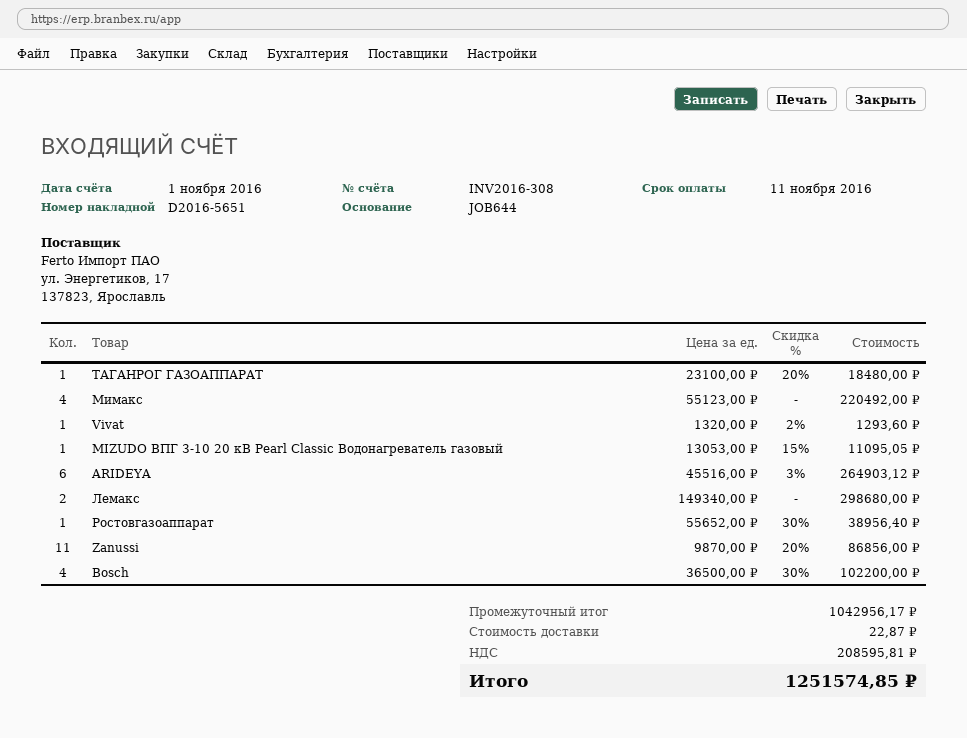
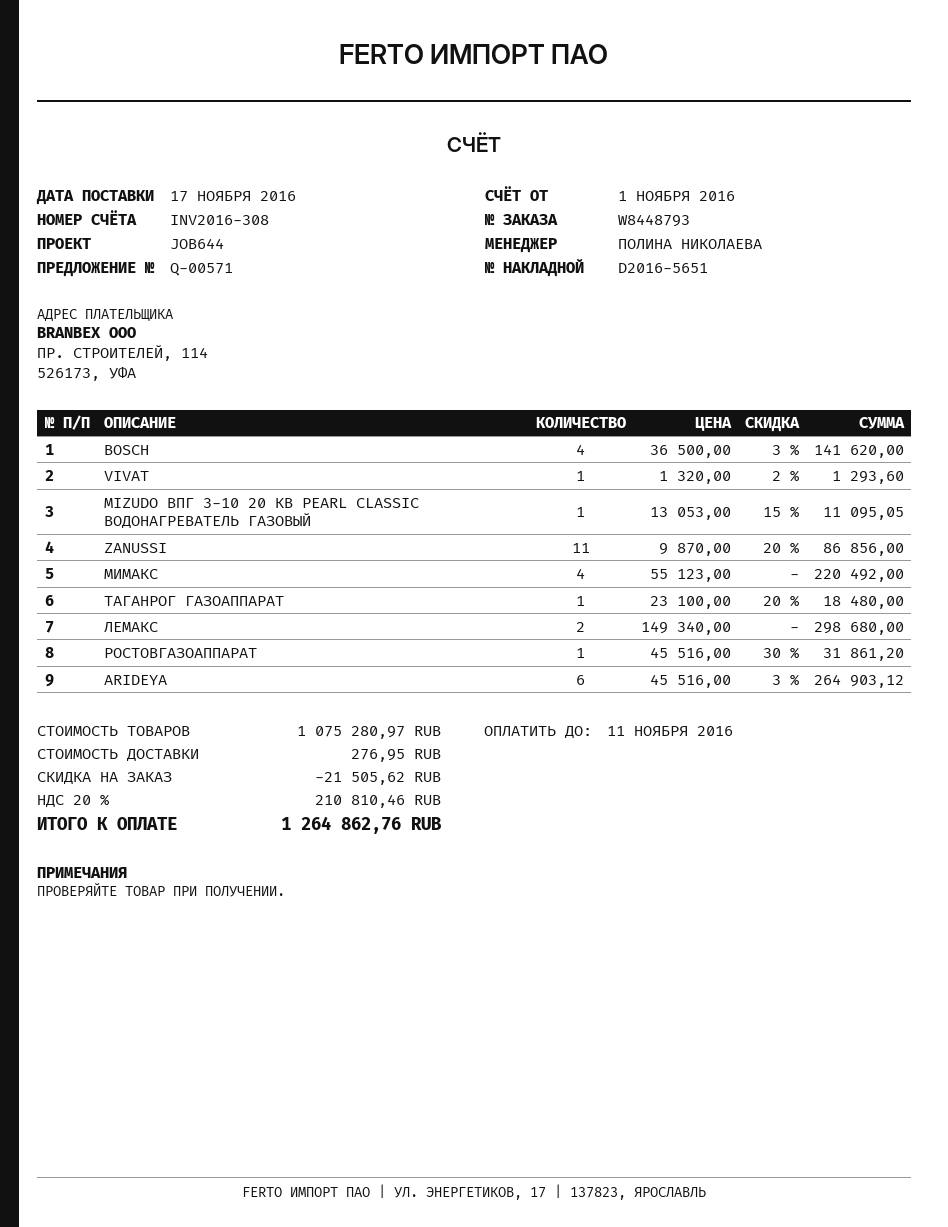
Ростовгазоаппарат: 1 x 55652.00 - 30% = 38956.40 -> 1 x 45516.00 - 30% = 31861.20
Bosch: 4 x 36500.00 - 30% = 102200.00 -> 4 x 36500.00 - 3% = 141620.00
subtotal: 1042956.17 -> 1075280.97
discount: none -> 21505.62
shipping: 22.87 -> 276.95
tax: 208595.81 -> 210810.46
total: 1251574.85 -> 1264862.76

